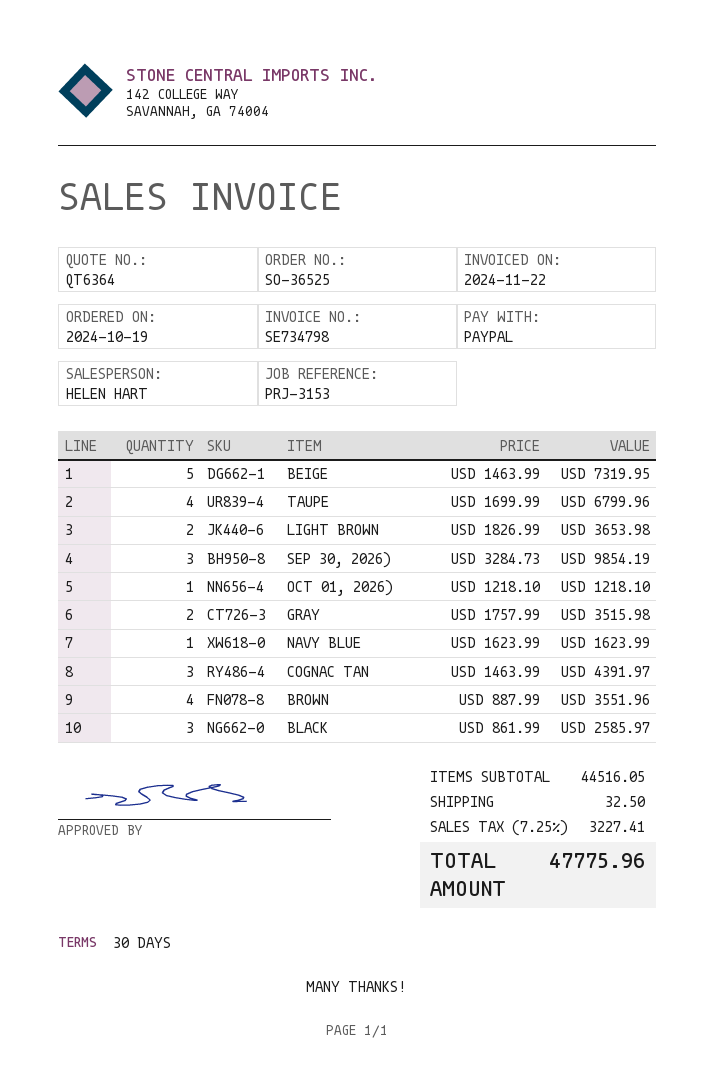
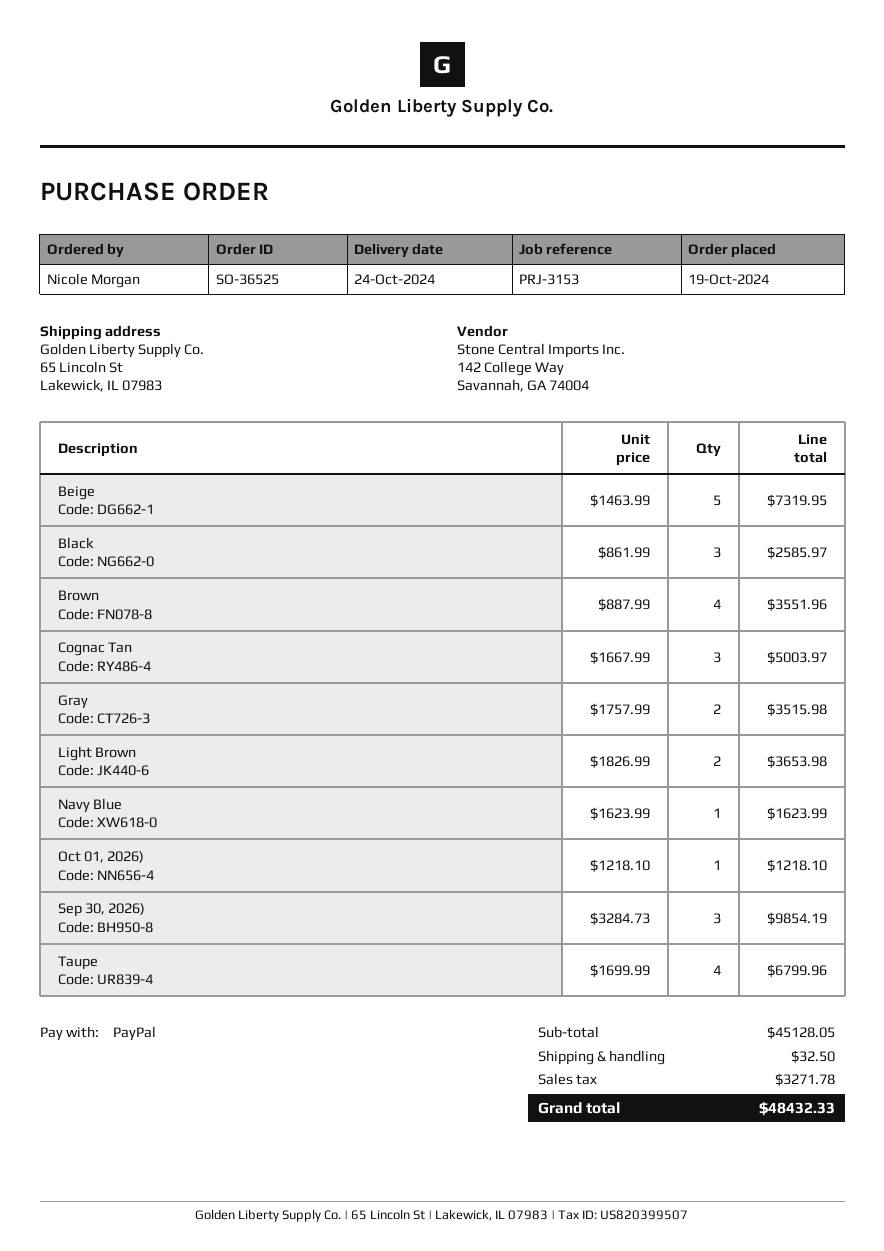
COGNAC TAN: 3 x 1463.99 = 4391.97 -> 3 x 1667.99 = 5003.97
subtotal: 44516.05 -> 45128.05
tax: 3227.41 -> 3271.78
total: 47775.96 -> 48432.33

